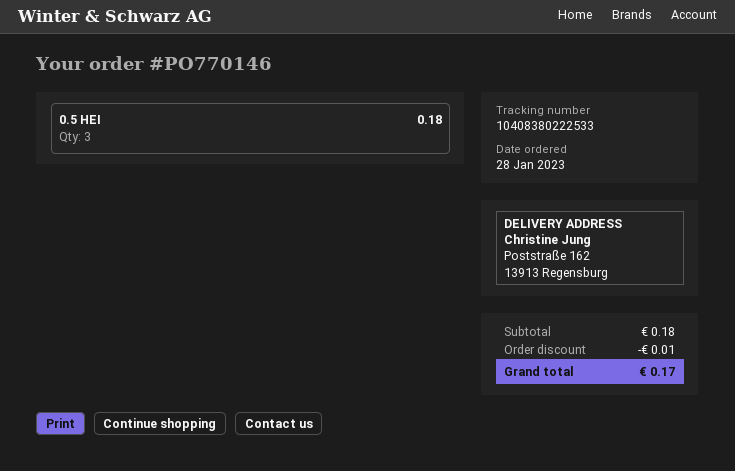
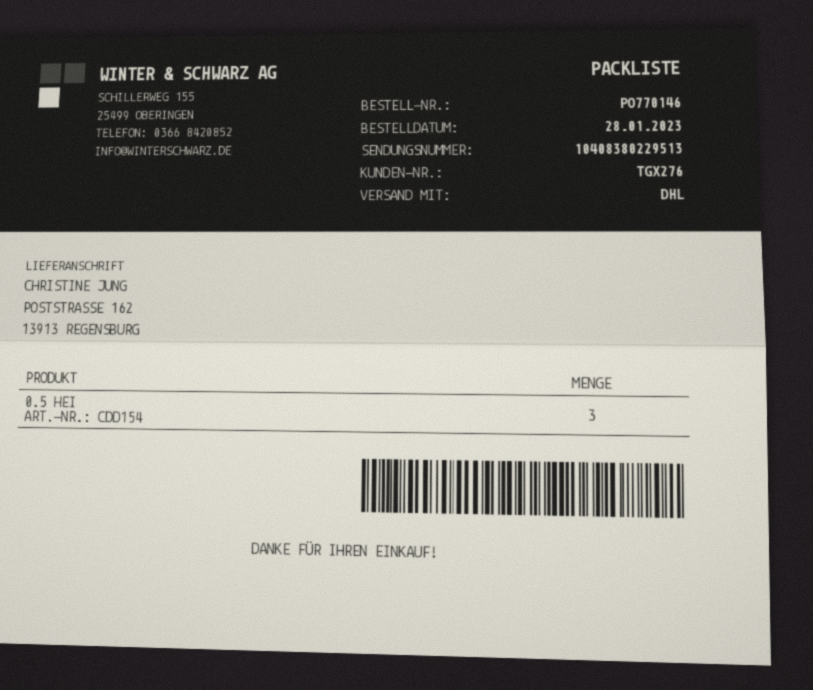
tracking number: 10408380222533 -> 10408380229513

